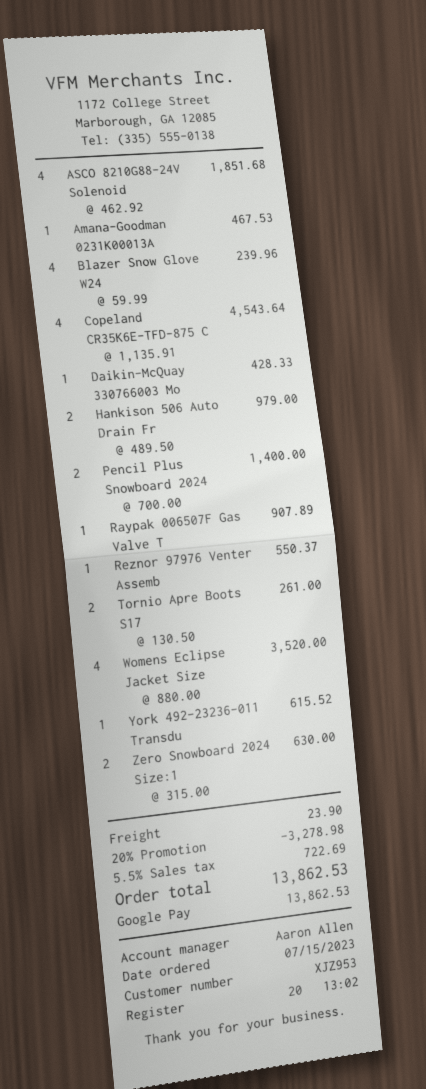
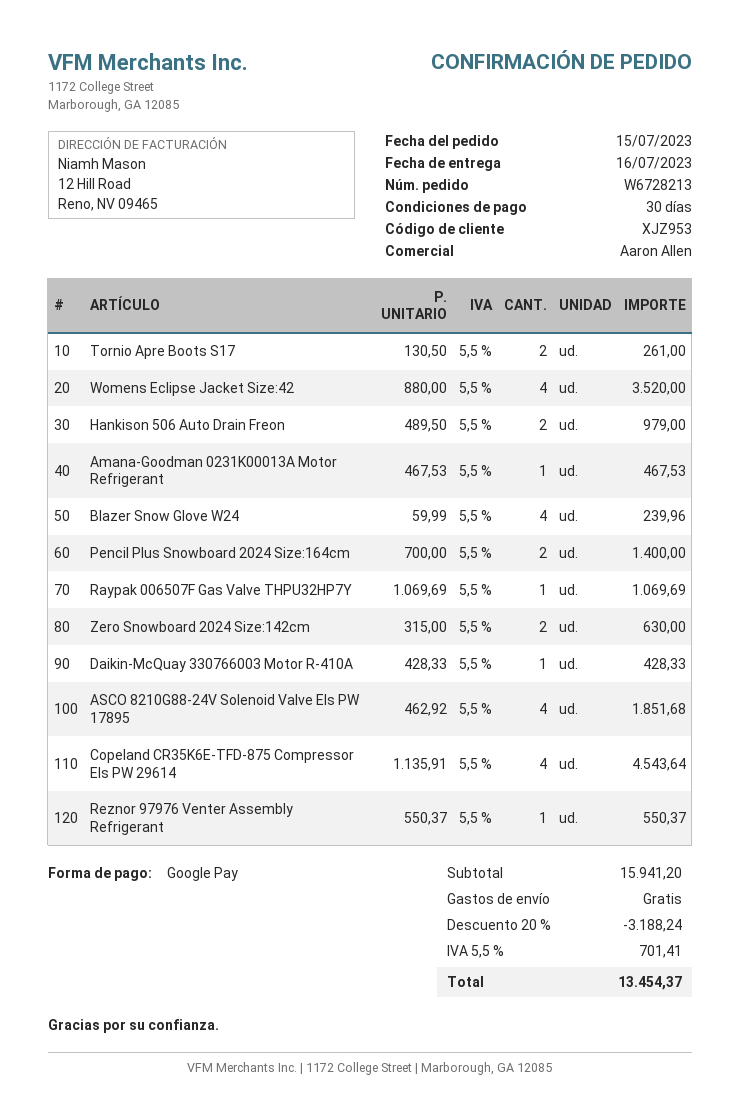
Raypak 006507F Gas Valve T: 1 x 907.89 = 907.89 -> 1 x 1069.69 = 1069.69
York 492-23236-011 Transdu: 1 x 615.52 = 615.52 -> none
discount: 20% = 3278.98 -> 20% = 3188.24
shipping: 23.90 -> 0.00
tax: 5.5% = 722.69 -> 5.5% = 701.41
total: 13862.53 -> 13454.37

